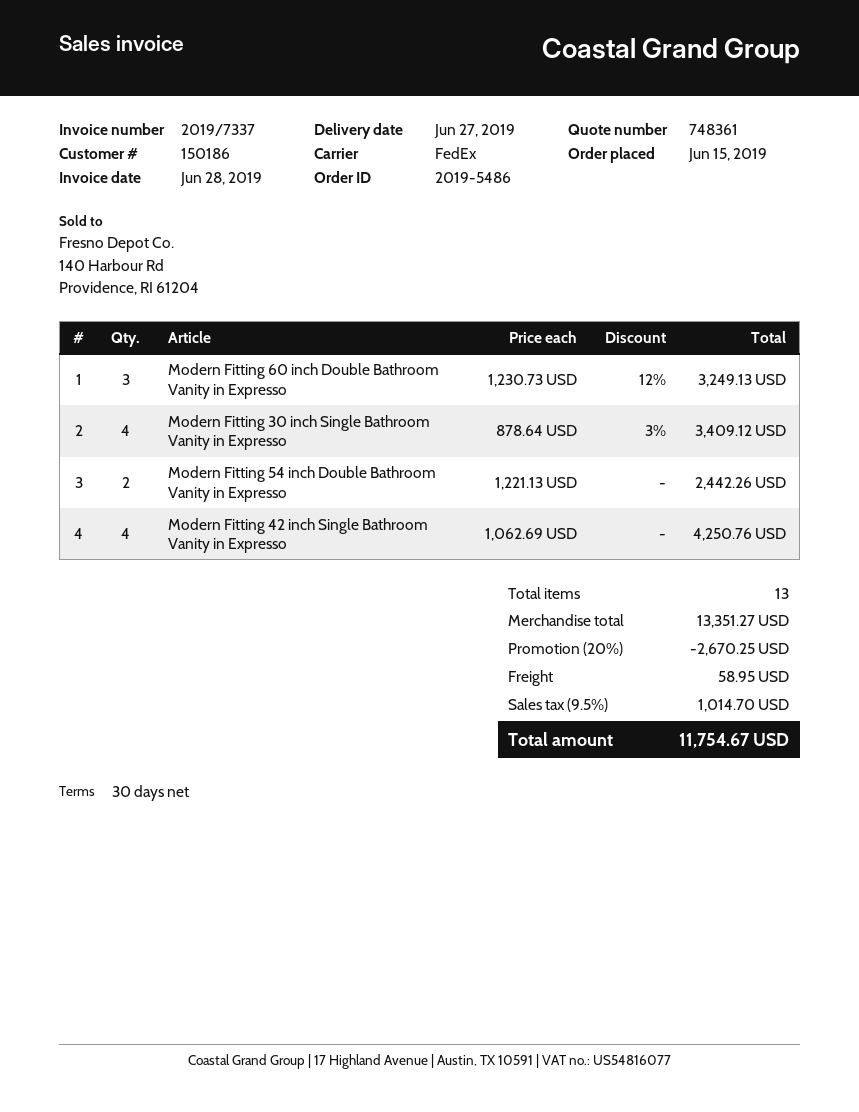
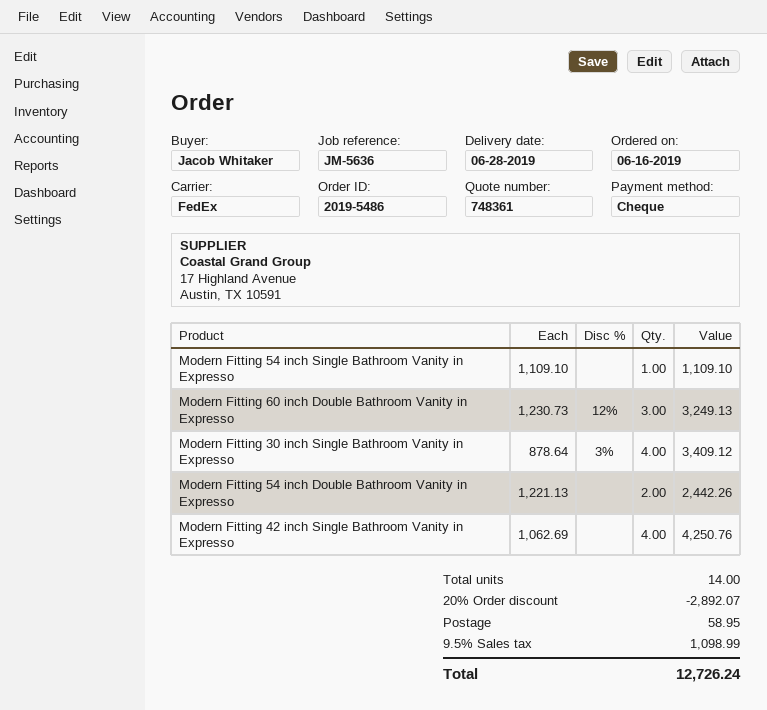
order date: 2019-06-15 -> 2019-06-16
delivery date: 2019-06-27 -> 2019-06-28
Modern Fitting 54 inch Single Bathroom Vanity in Expresso: none -> 1 x 1109.10 = 1109.10
total quantity: 13 -> 14
discount: 20% = 2670.25 -> 20% = 2892.07
tax: 9.5% = 1014.70 -> 9.5% = 1098.99
total: 11754.67 -> 12726.24

